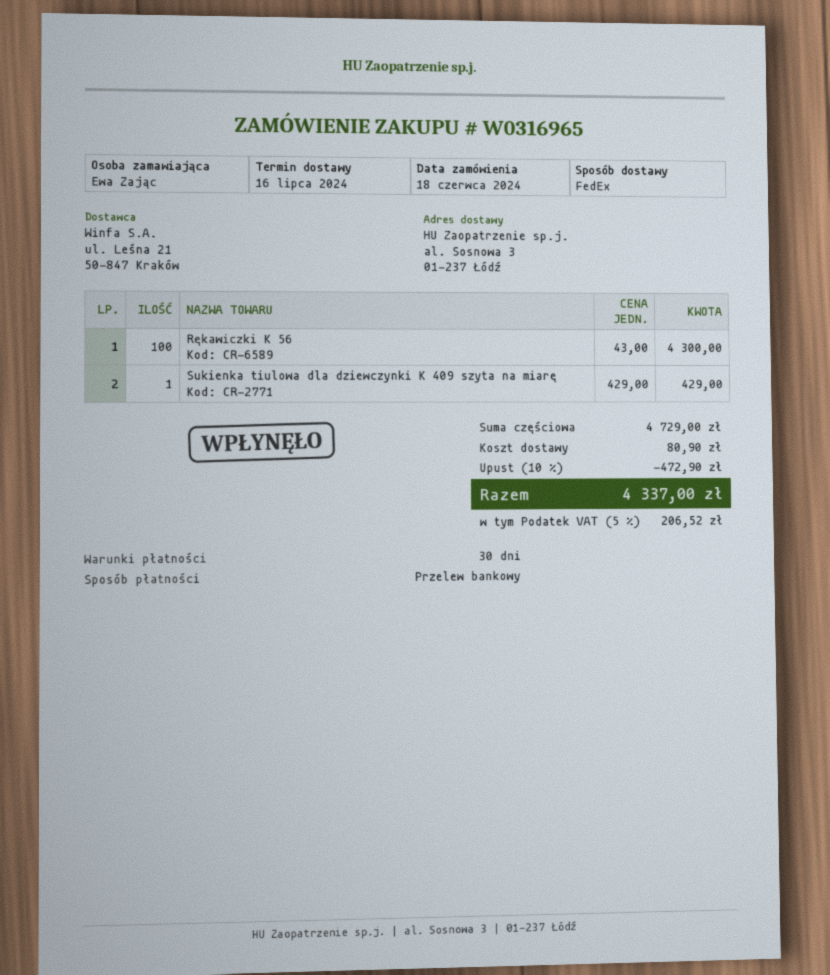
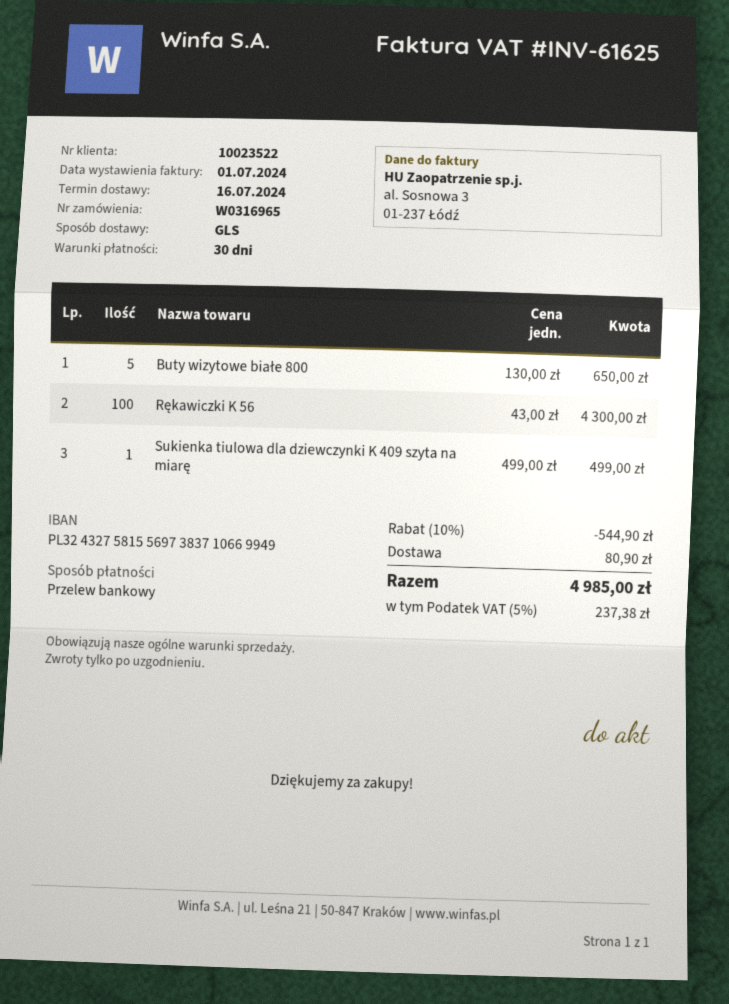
shipping method: FedEx -> GLS
Sukienka tiulowa dla dziewczynki K 409 szyta na miarę: 1 x 429.00 = 429.00 -> 1 x 499.00 = 499.00
Buty wizytowe białe 800: none -> 5 x 130.00 = 650.00
discount: 10% = 472.90 -> 10% = 544.90
tax: 5% = 206.52 -> 5% = 237.38
total: 4337.00 -> 4985.00

